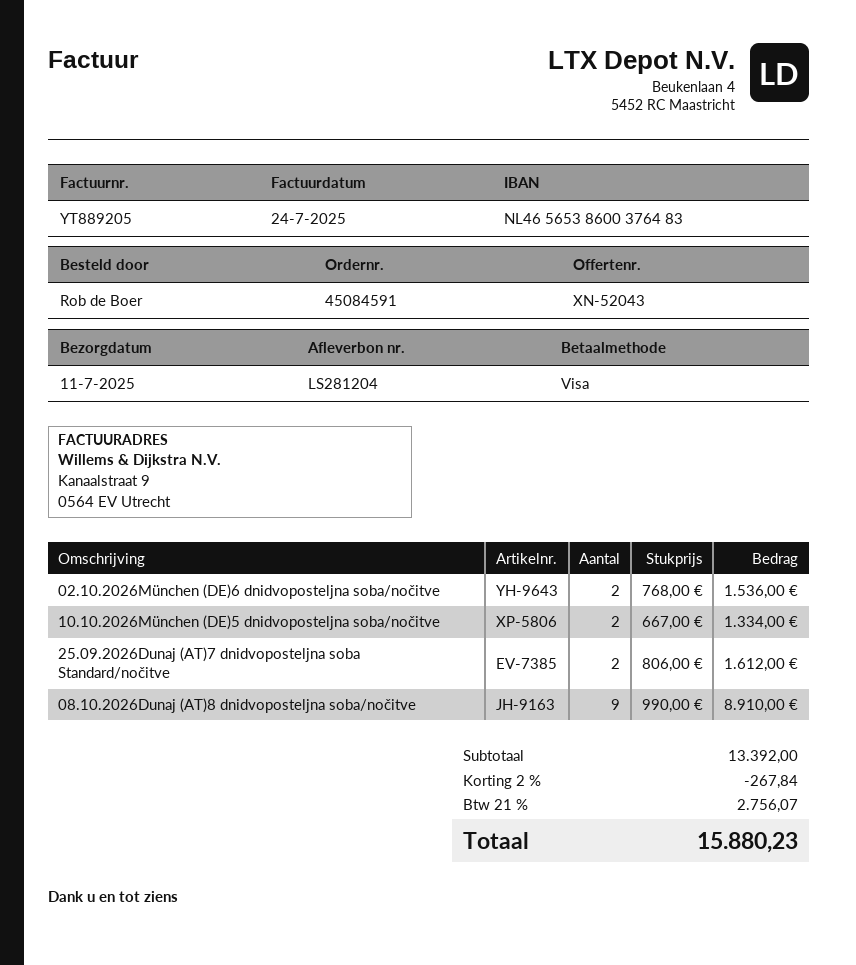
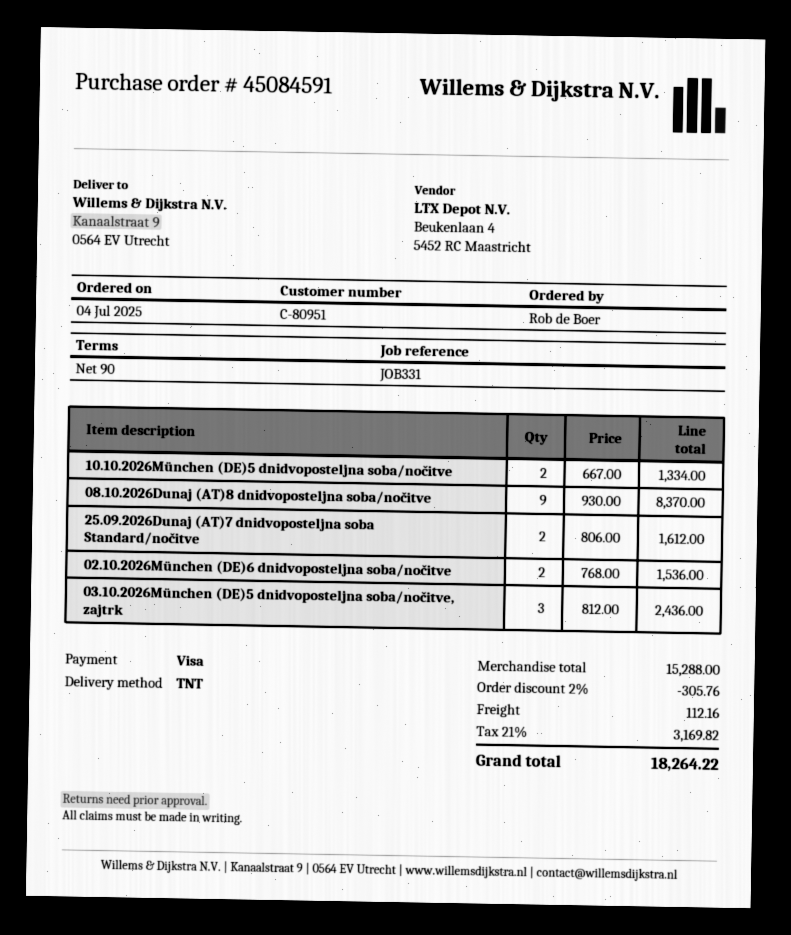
08.10.2026Dunaj (AT)8 dnidvoposteljna soba/nočitve: 9 x 990.00 = 8910.00 -> 9 x 930.00 = 8370.00
03.10.2026München (DE)5 dnidvoposteljna soba/nočitve, zajtrk: none -> 3 x 812.00 = 2436.00
subtotal: 13392.00 -> 15288.00
discount: 2% = 267.84 -> 2% = 305.76
shipping: none -> 112.16
tax: 21% = 2756.07 -> 21% = 3169.82
total: 15880.23 -> 18264.22

